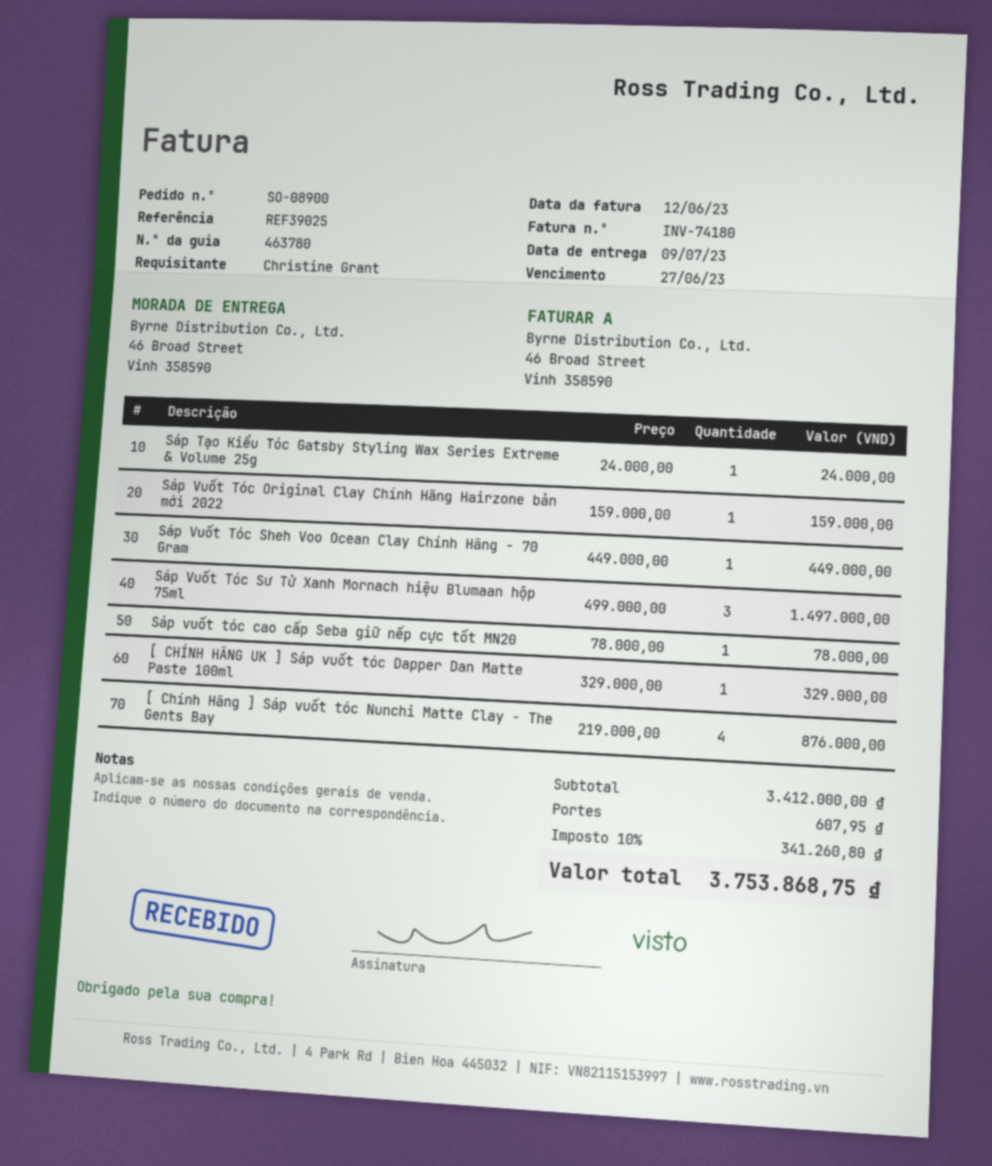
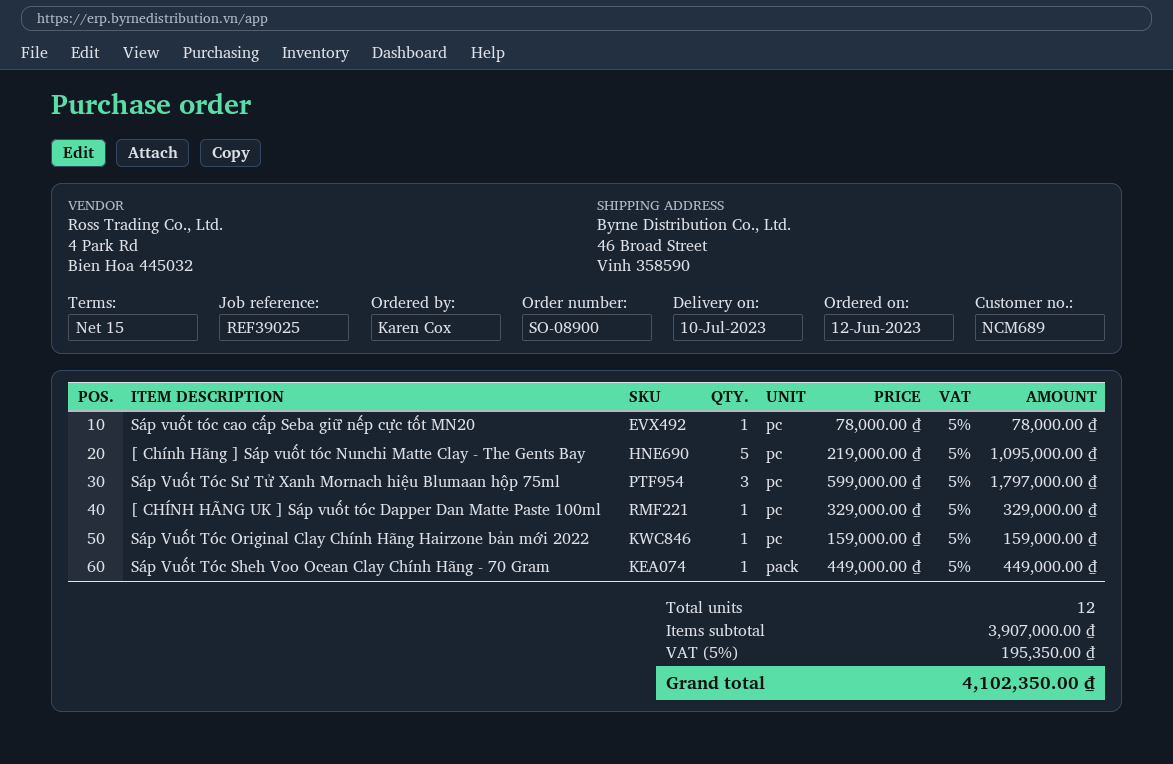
delivery date: 2023-07-09 -> 2023-07-10
ordered by: Christine Grant -> Karen Cox
Sáp Tạo Kiểu Tóc Gatsby Styling Wax Series Extreme & Volume 25g: 1 x 24000.00 = 24000.00 -> none
Sáp Vuốt Tóc Sư Tử Xanh Mornach hiệu Blumaan hộp 75ml: 3 x 499000.00 = 1497000.00 -> 3 x 599000.00 = 1797000.00
[ Chính Hãng ] Sáp vuốt tóc Nunchi Matte Clay - The Gents Bay: 4 x 219000.00 = 876000.00 -> 5 x 219000.00 = 1095000.00
subtotal: 3412000.00 -> 3907000.00
shipping: 607.95 -> none
tax: 10% = 341260.80 -> 5% = 195350.00
total: 3753868.75 -> 4102350.00

